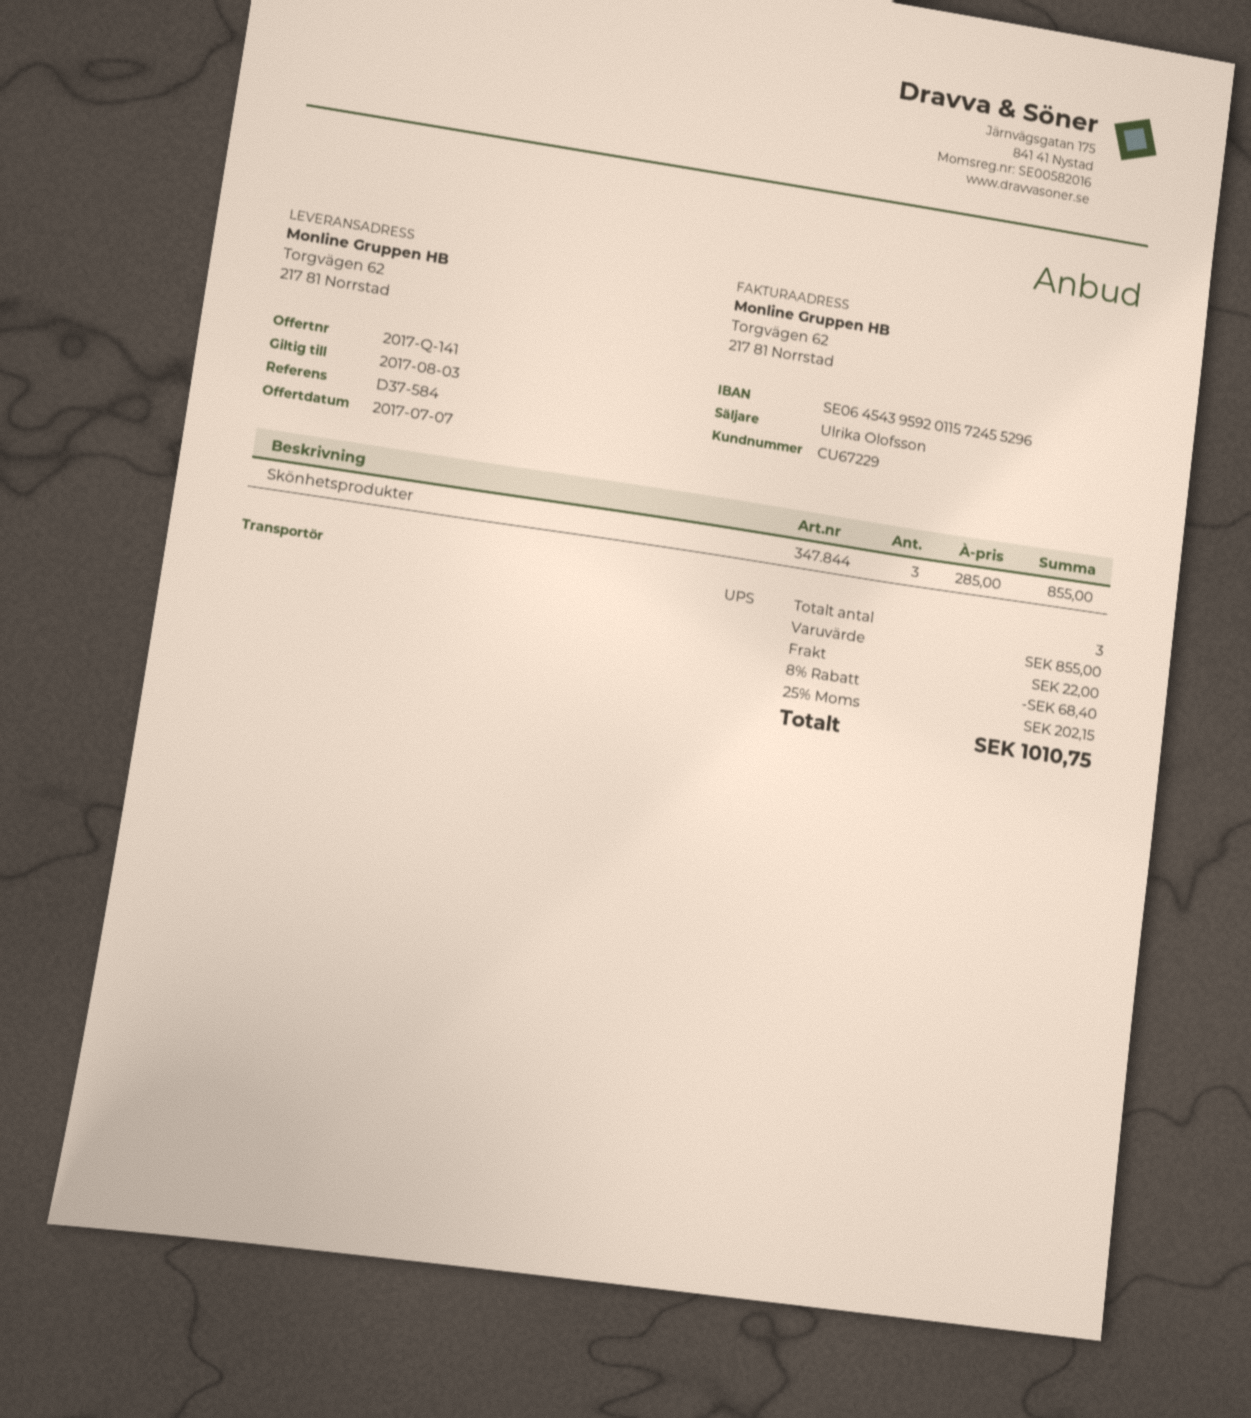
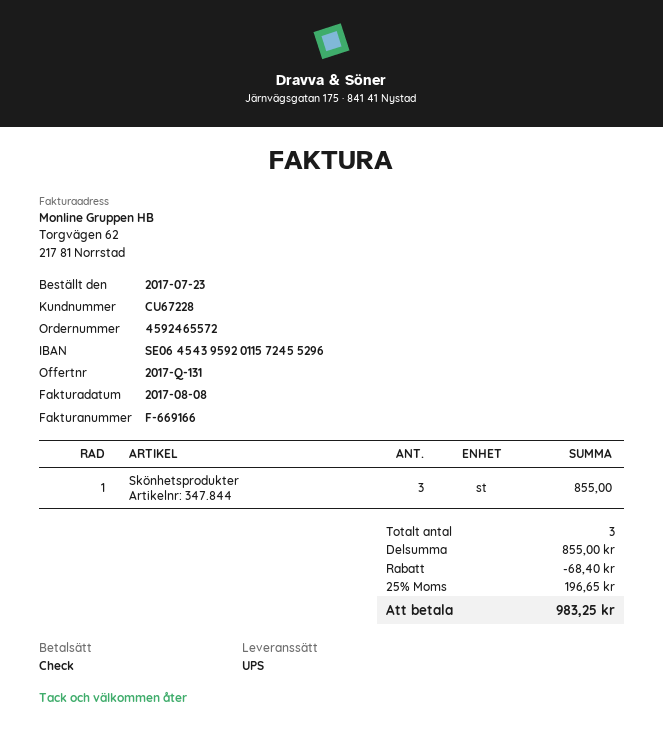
quote number: 2017-Q-141 -> 2017-Q-131
customer number: CU67229 -> CU67228
shipping: 22.00 -> none
tax: 25% = 202.15 -> 25% = 196.65
total: 1010.75 -> 983.25

